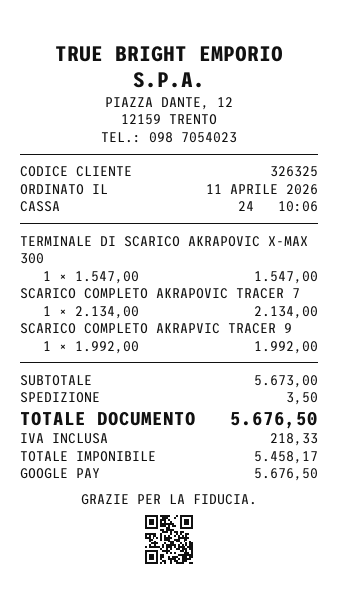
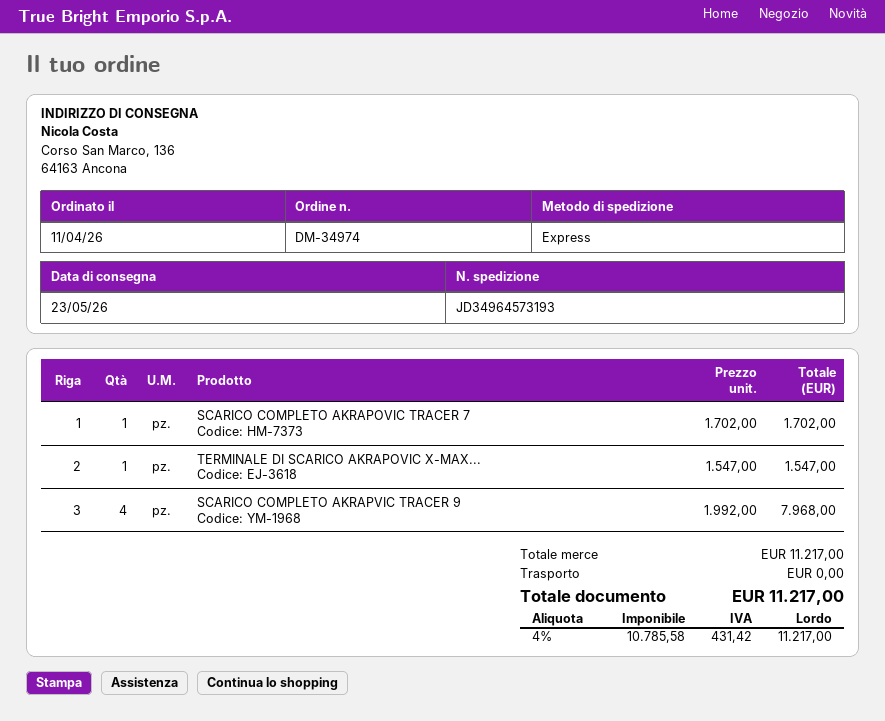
SCARICO COMPLETO AKRAPOVIC TRACER 7: 1 x 2134.00 = 2134.00 -> 1 x 1702.00 = 1702.00
SCARICO COMPLETO AKRAPVIC TRACER 9: 1 x 1992.00 = 1992.00 -> 4 x 1992.00 = 7968.00
subtotal: 5673.00 -> 11217.00
shipping: 3.50 -> 0.00
net: 5458.17 -> 10785.58
tax: 218.33 -> 431.42
total: 5676.50 -> 11217.00

